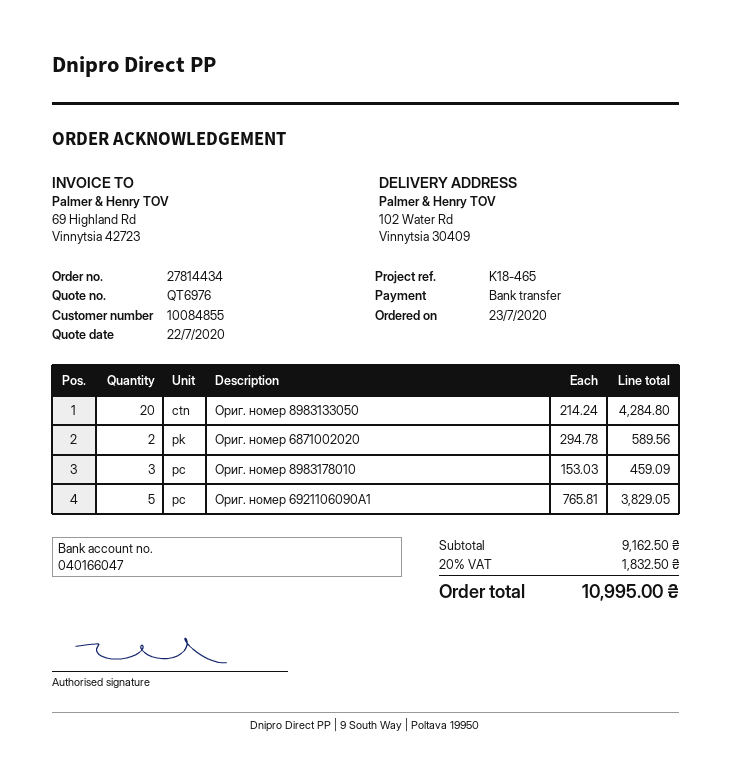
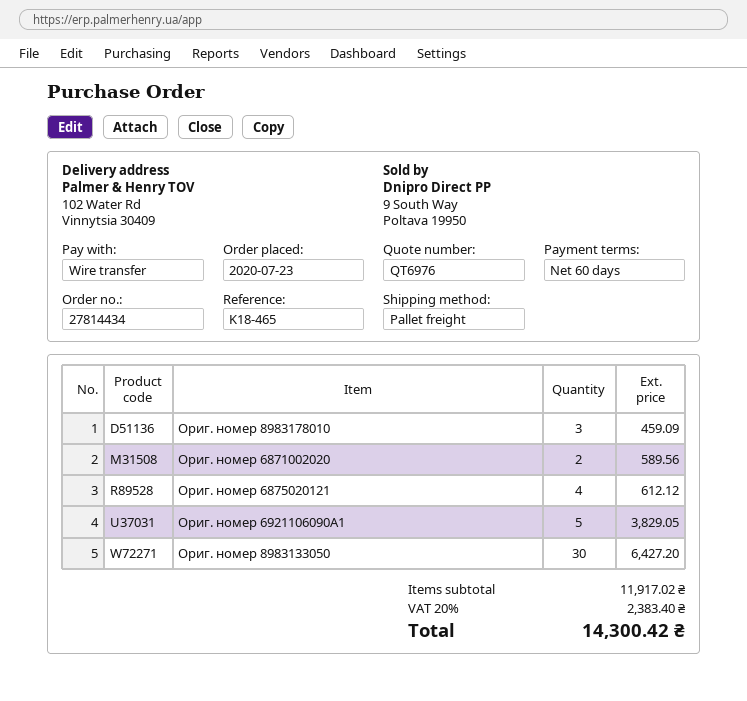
Ориг. номер 8983133050: 20 for 4284.80 -> 30 for 6427.20
Ориг. номер 6875020121: none -> 4 for 612.12
subtotal: 9162.50 -> 11917.02
tax: 20% = 1832.50 -> 20% = 2383.40
total: 10995.00 -> 14300.42

